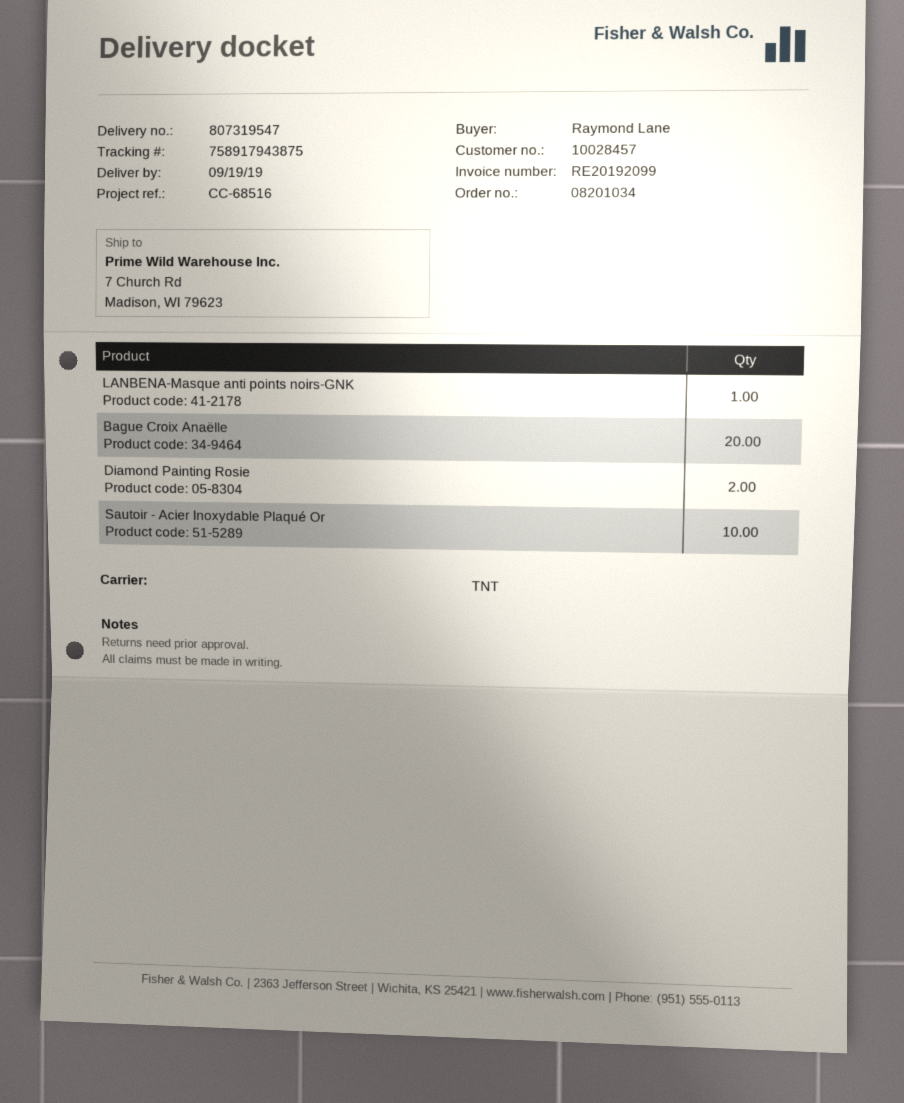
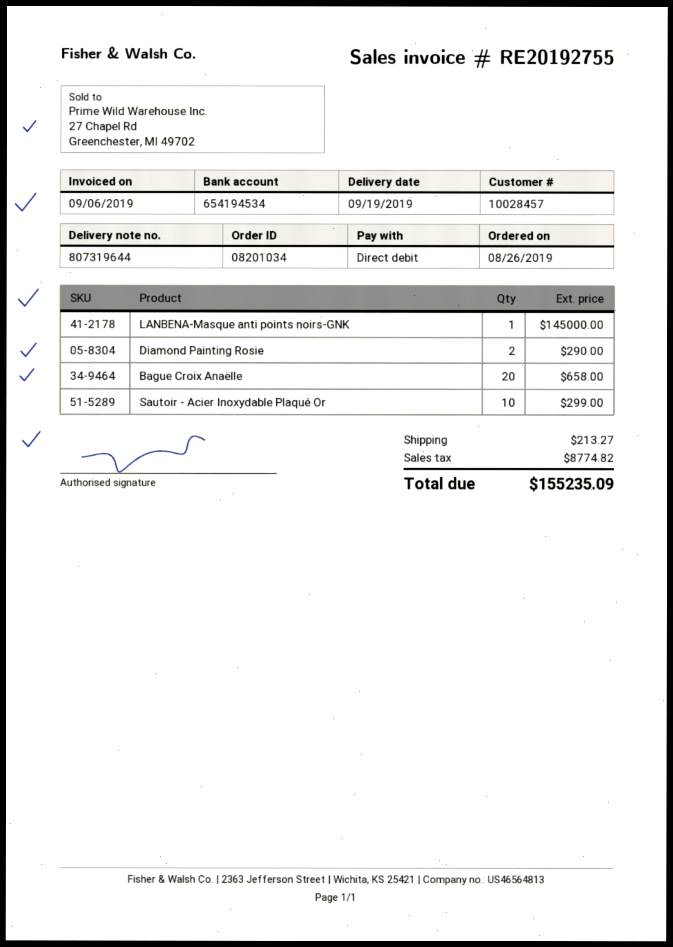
delivery note number: 807319547 -> 807319644
invoice number: RE20192099 -> RE20192755

